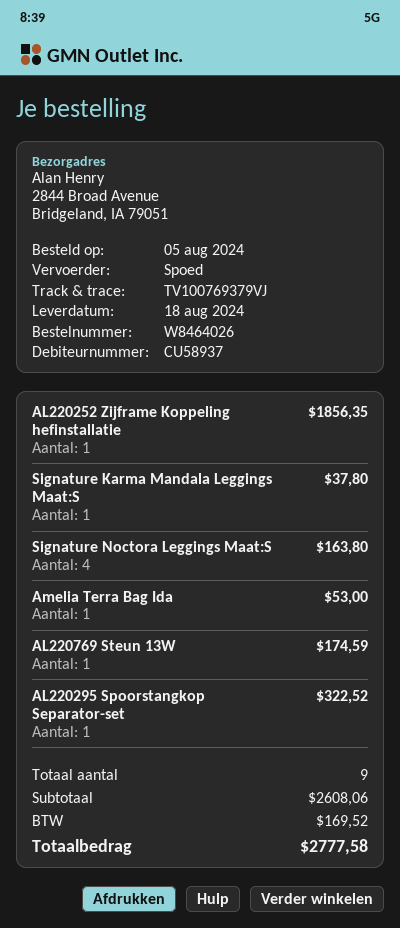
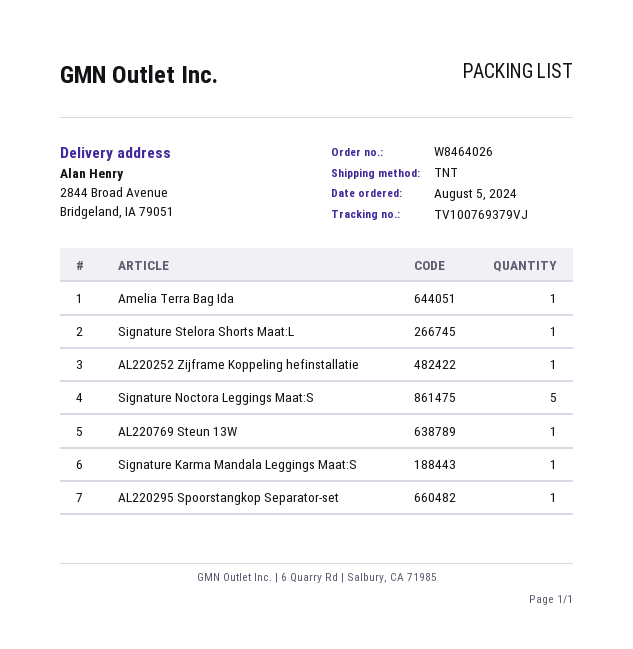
shipping method: express -> TNT
Signature Noctora Leggings Maat:S: 4 -> 5
Signature Stelora Shorts Maat:L: none -> 1

